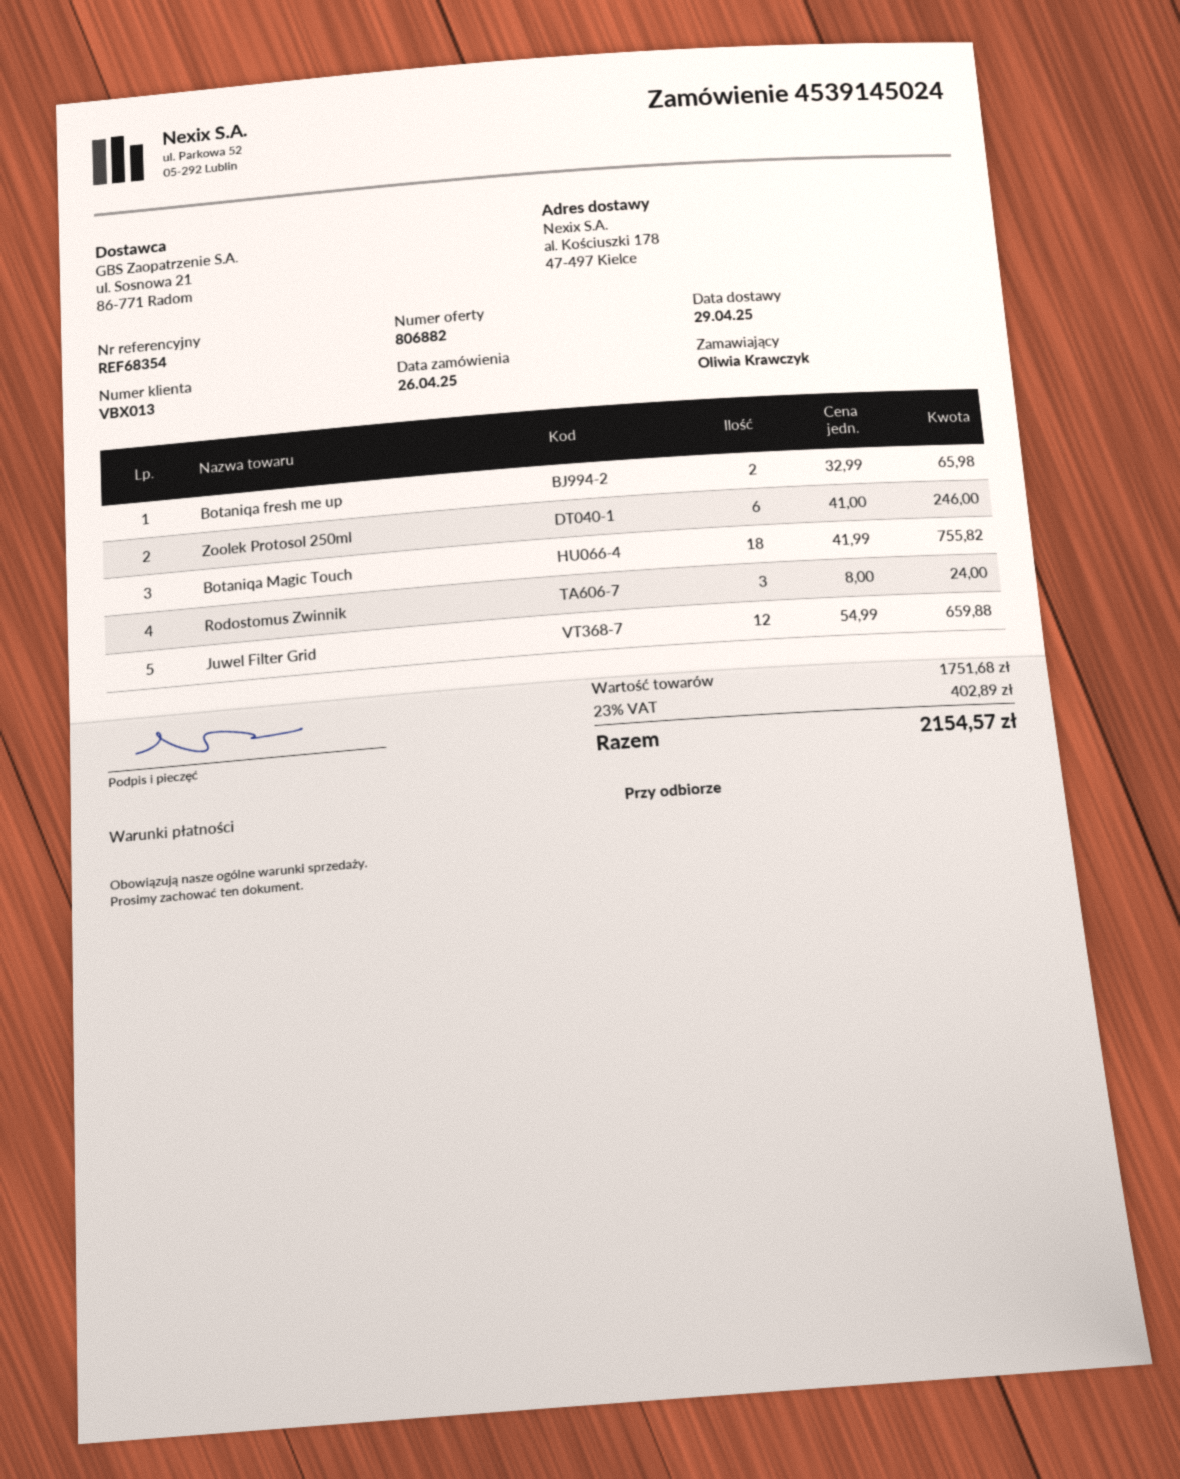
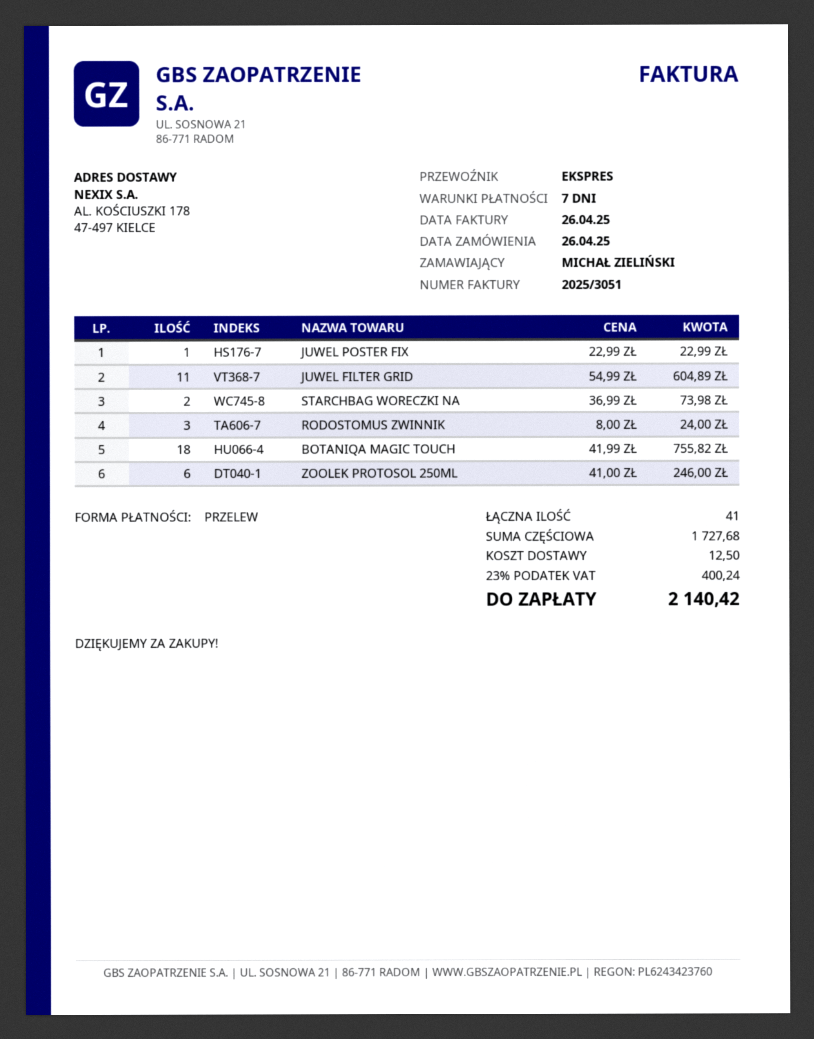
payment terms: on receipt -> 7 days
ordered by: Oliwia Krawczyk -> MICHAŁ ZIELIŃSKI
Botaniqa fresh me up: 2 x 32.99 = 65.98 -> none
Juwel Filter Grid: 12 x 54.99 = 659.88 -> 11 x 54.99 = 604.89
JUWEL POSTER FIX: none -> 1 x 22.99 = 22.99
STARCHBAG WORECZKI NA: none -> 2 x 36.99 = 73.98
subtotal: 1751.68 -> 1727.68
shipping: none -> 12.50
tax: 23% = 402.89 -> 23% = 400.24
total: 2154.57 -> 2140.42

